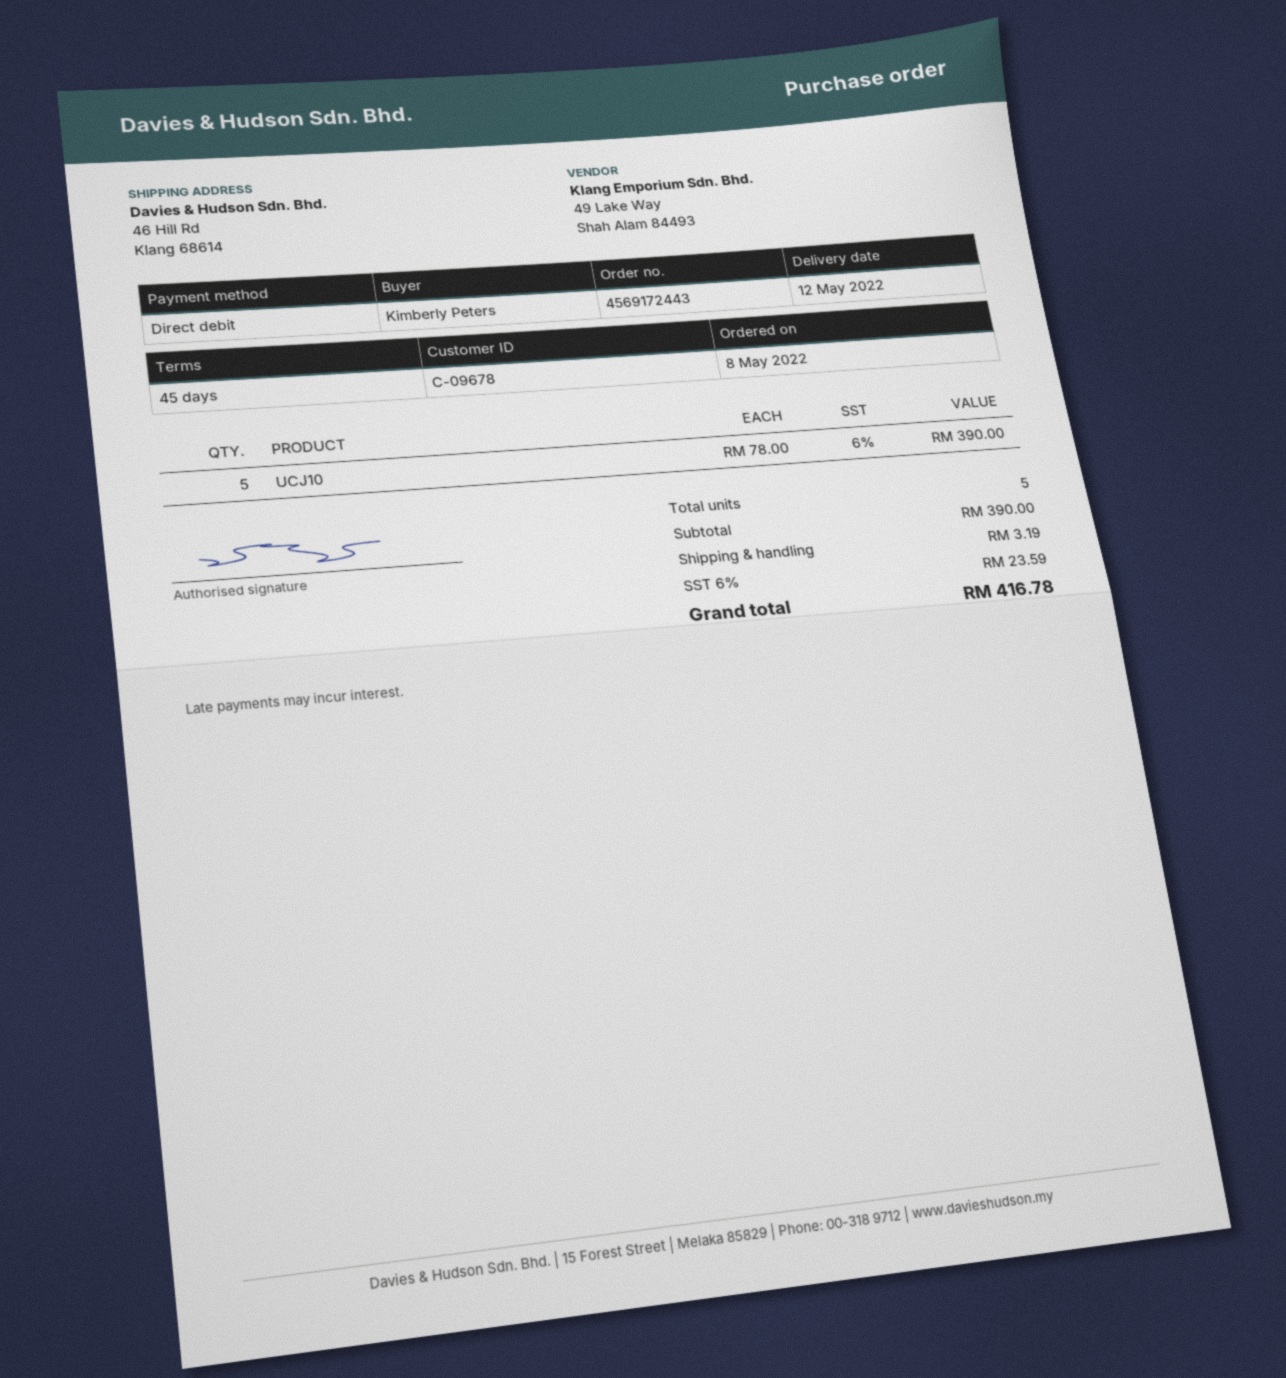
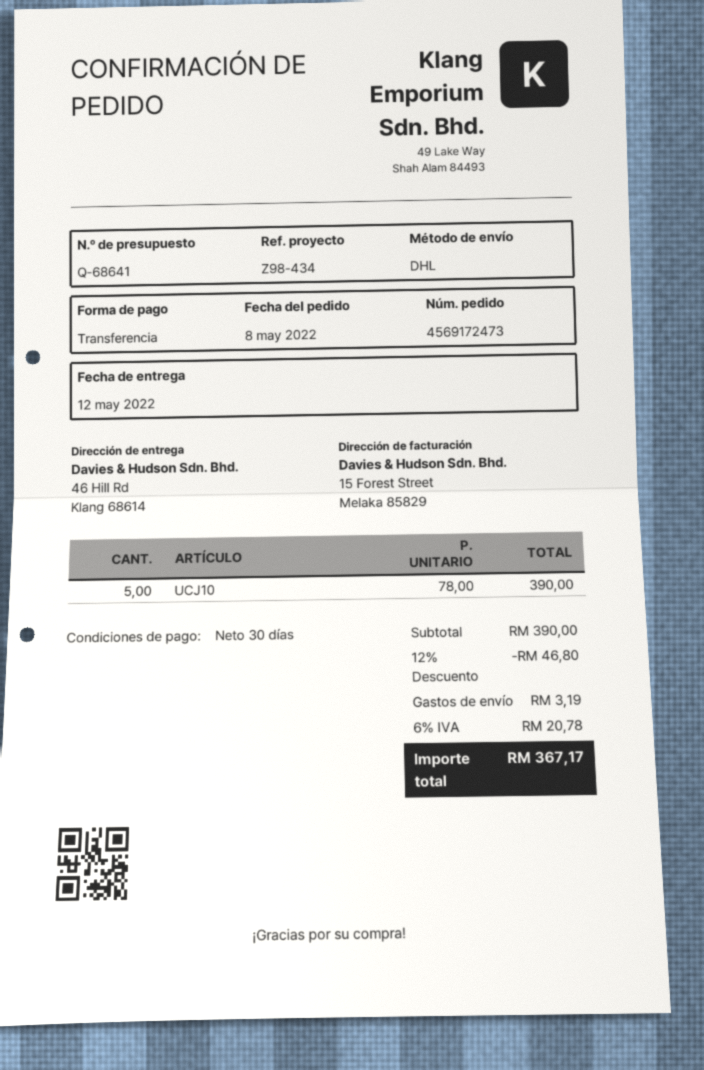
order number: 4569172443 -> 4569172473
payment terms: 45 days -> 30 days
payment method: direct debit -> bank transfer
discount: none -> 12% = 46.80
tax: 6% = 23.59 -> 6% = 20.78
total: 416.78 -> 367.17

